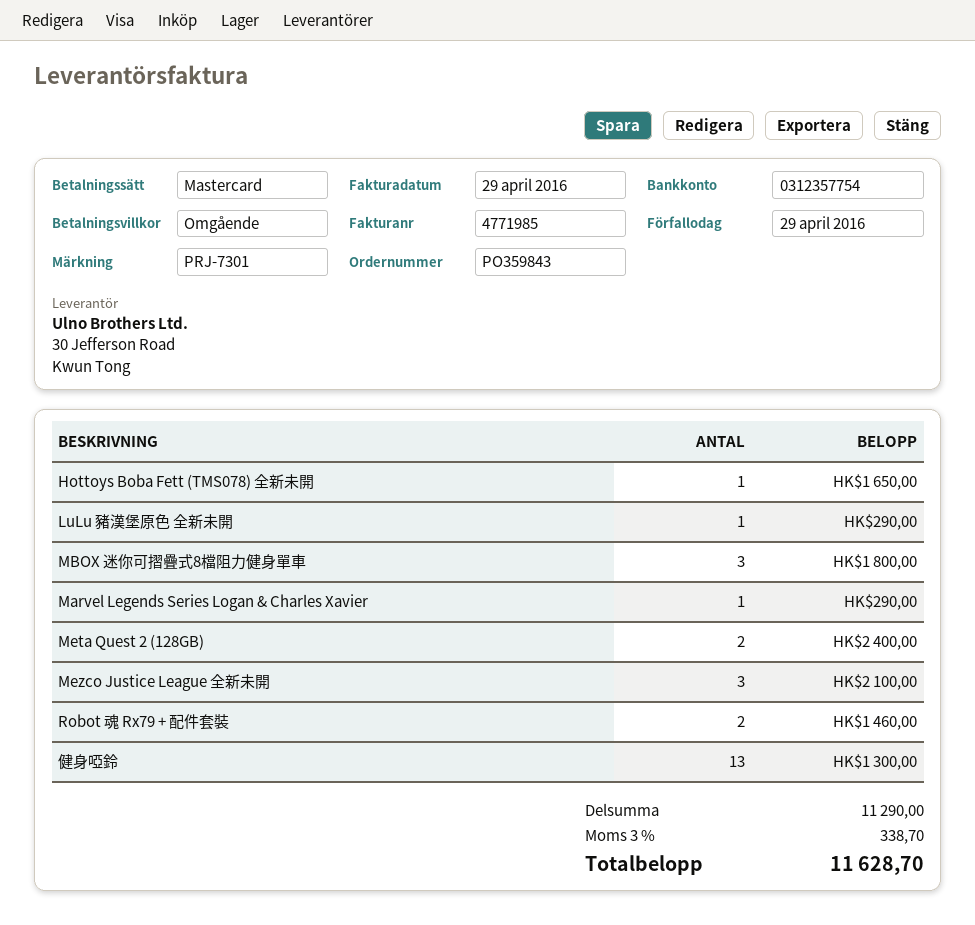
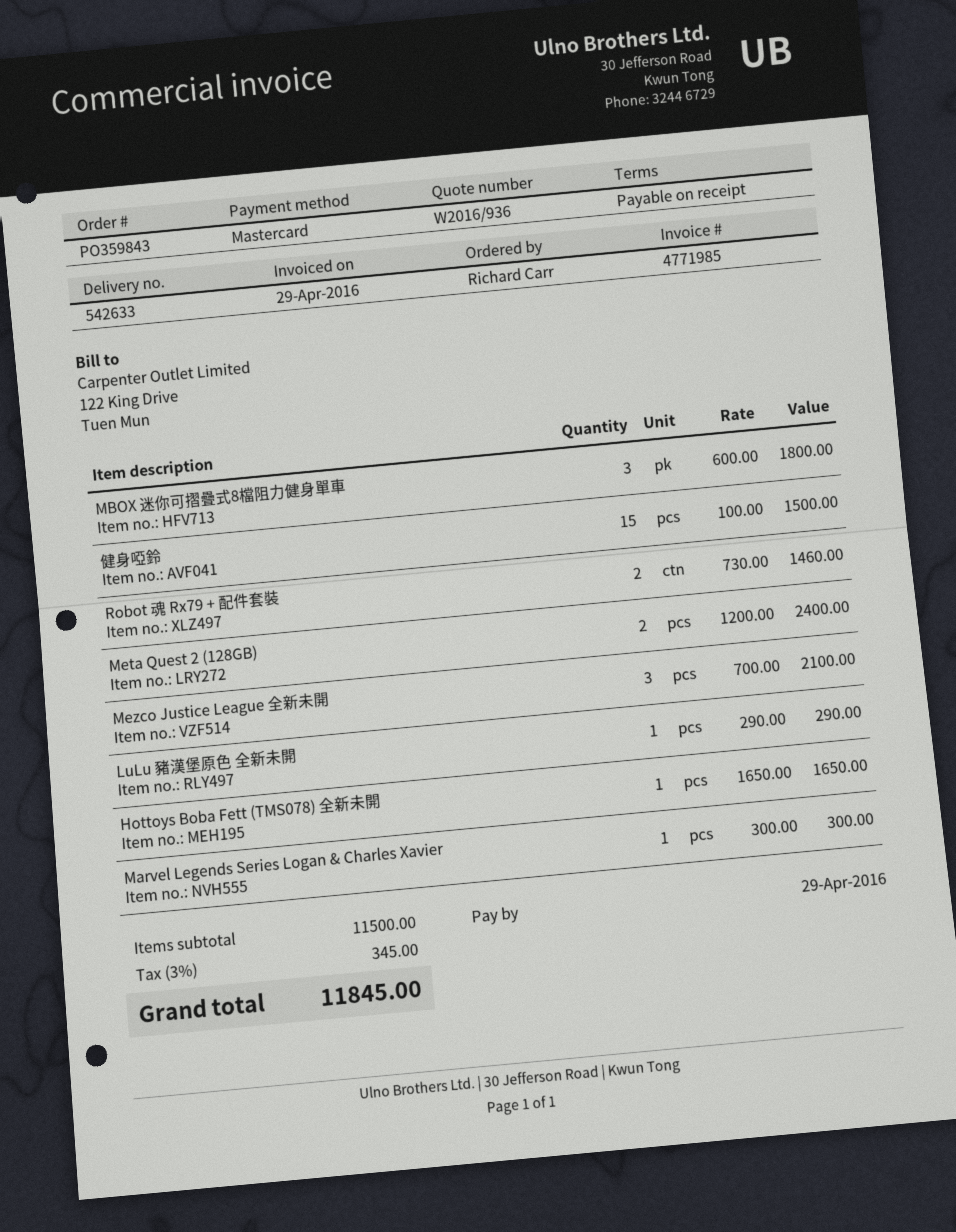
Marvel Legends Series Logan & Charles Xavier: 1 for 290.00 -> 1 for 300.00
健身啞鈴: 13 for 1300.00 -> 15 for 1500.00
subtotal: 11290.00 -> 11500.00
tax: 3% = 338.70 -> 3% = 345.00
total: 11628.70 -> 11845.00

